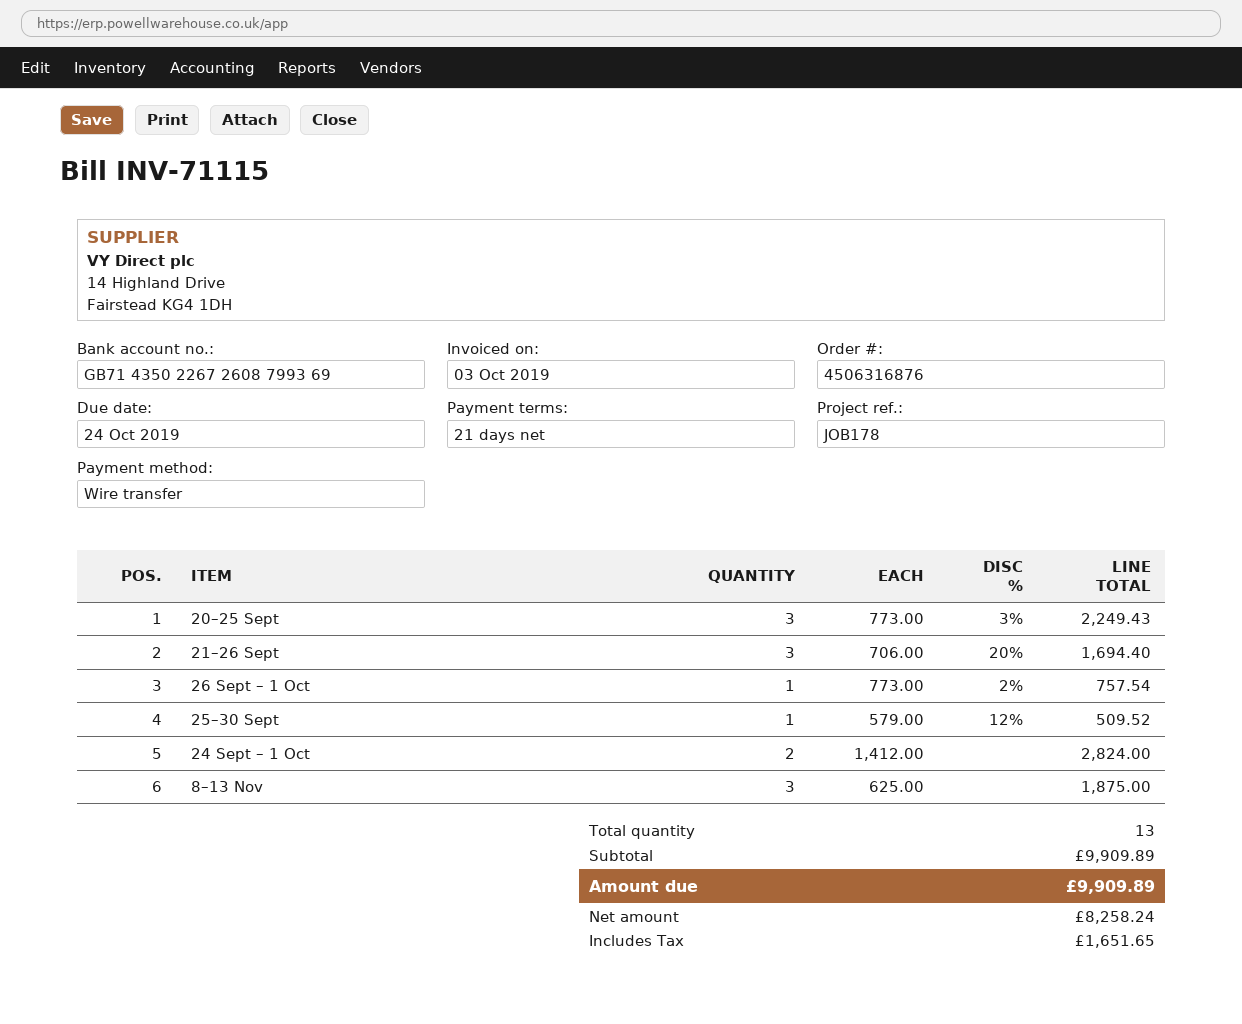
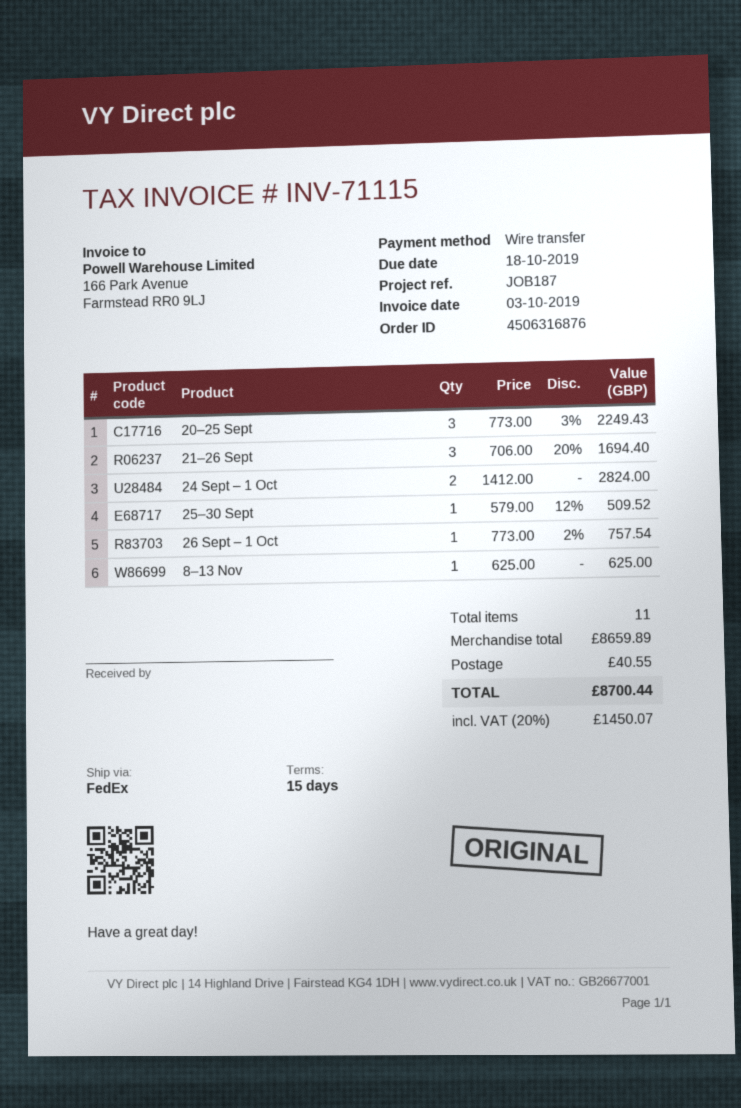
payment terms: 21 days -> 15 days
due date: 2019-10-24 -> 2019-10-18
reference: JOB178 -> JOB187
8–13 Nov: 3 x 625.00 = 1875.00 -> 1 x 625.00 = 625.00
total quantity: 13 -> 11
subtotal: 9909.89 -> 8659.89
shipping: none -> 40.55
tax: 1651.65 -> 1450.07
total: 9909.89 -> 8700.44

